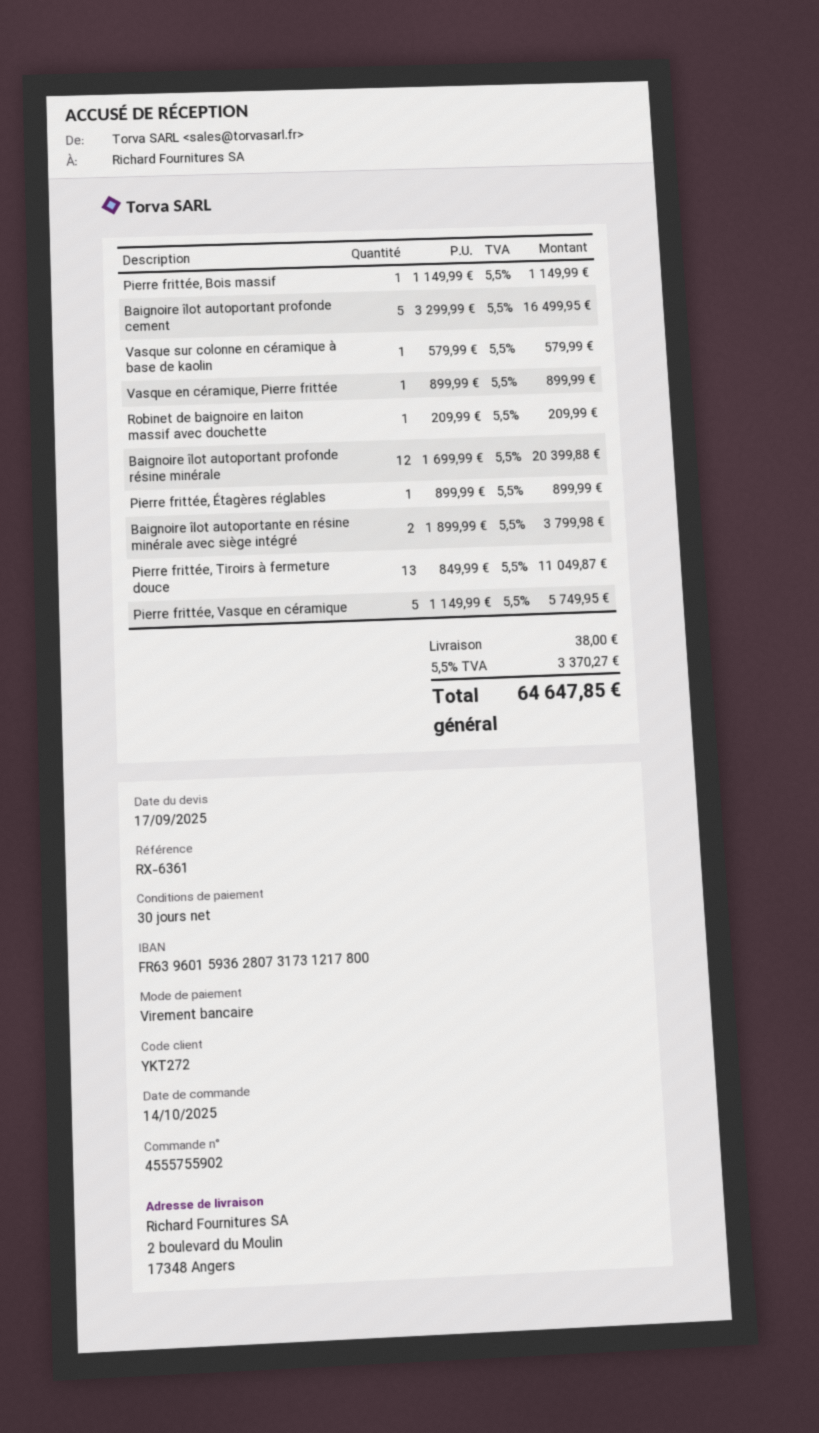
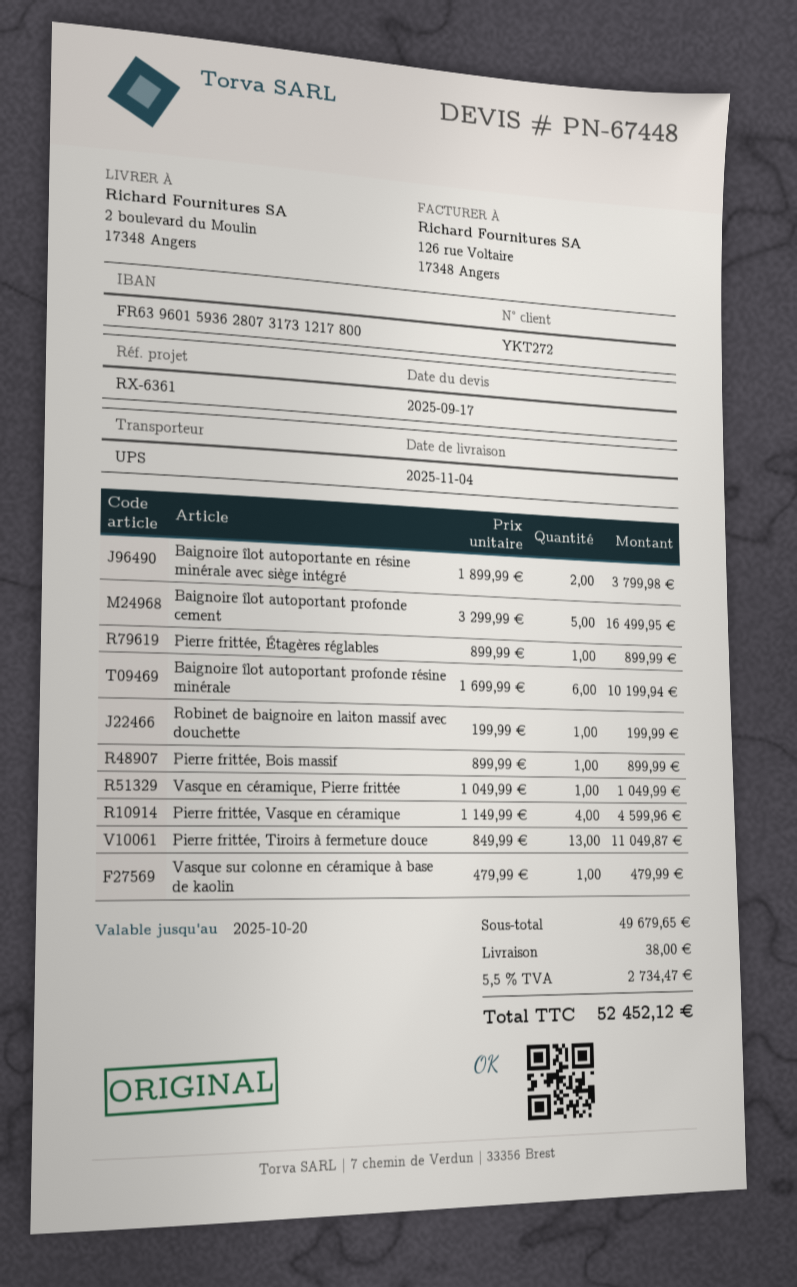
Pierre frittée, Bois massif: 1 x 1149.99 = 1149.99 -> 1 x 899.99 = 899.99
Vasque sur colonne en céramique à base de kaolin: 1 x 579.99 = 579.99 -> 1 x 479.99 = 479.99
Vasque en céramique, Pierre frittée: 1 x 899.99 = 899.99 -> 1 x 1049.99 = 1049.99
Robinet de baignoire en laiton massif avec douchette: 1 x 209.99 = 209.99 -> 1 x 199.99 = 199.99
Baignoire îlot autoportant profonde résine minérale: 12 x 1699.99 = 20399.88 -> 6 x 1699.99 = 10199.94
Pierre frittée, Vasque en céramique: 5 x 1149.99 = 5749.95 -> 4 x 1149.99 = 4599.96
tax: 5.5% = 3370.27 -> 5.5% = 2734.47
total: 64647.85 -> 52452.12

